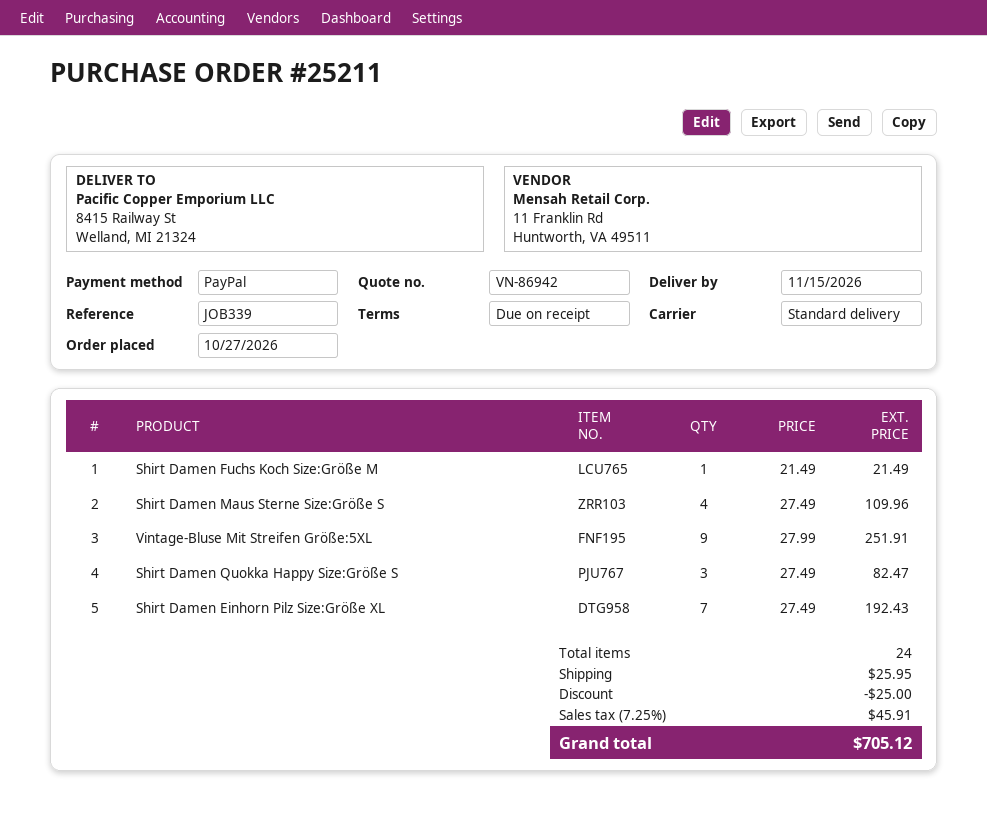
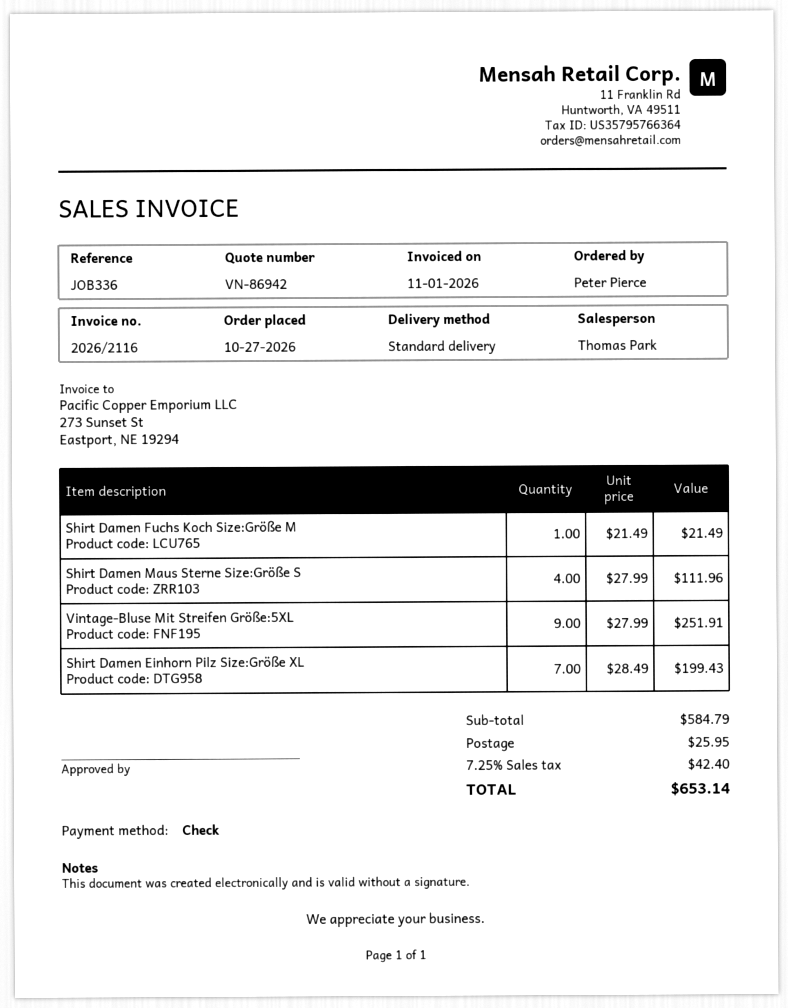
reference: JOB339 -> JOB336
payment method: PayPal -> cheque
Shirt Damen Maus Sterne Size:Größe S: 4 x 27.49 = 109.96 -> 4 x 27.99 = 111.96
Shirt Damen Quokka Happy Size:Größe S: 3 x 27.49 = 82.47 -> none
Shirt Damen Einhorn Pilz Size:Größe XL: 7 x 27.49 = 192.43 -> 7 x 28.49 = 199.43
discount: 25.00 -> none
tax: 7.25% = 45.91 -> 7.25% = 42.40
total: 705.12 -> 653.14

